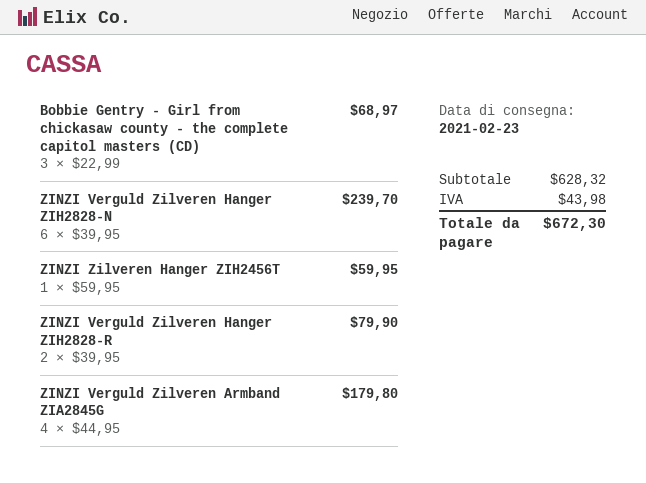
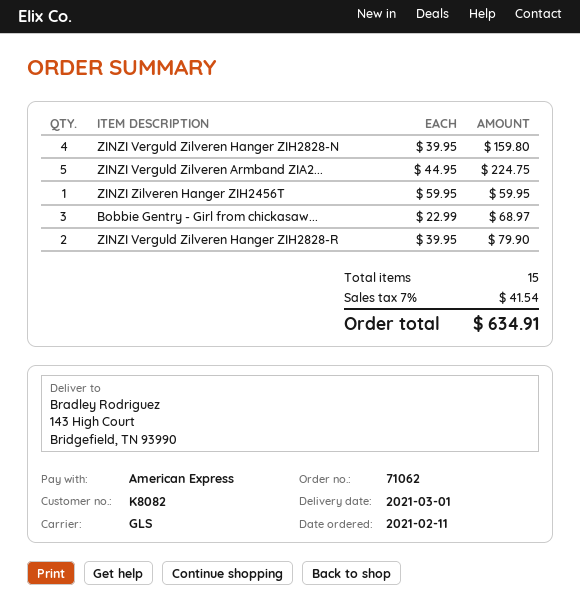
delivery date: 2021-02-23 -> 2021-03-01
ZINZI Verguld Zilveren Hanger ZIH2828-N: 6 x 39.95 = 239.70 -> 4 x 39.95 = 159.80
ZINZI Verguld Zilveren Armband ZIA2845G: 4 x 44.95 = 179.80 -> 5 x 44.95 = 224.75
tax: 43.98 -> 41.54
total: 672.30 -> 634.91

